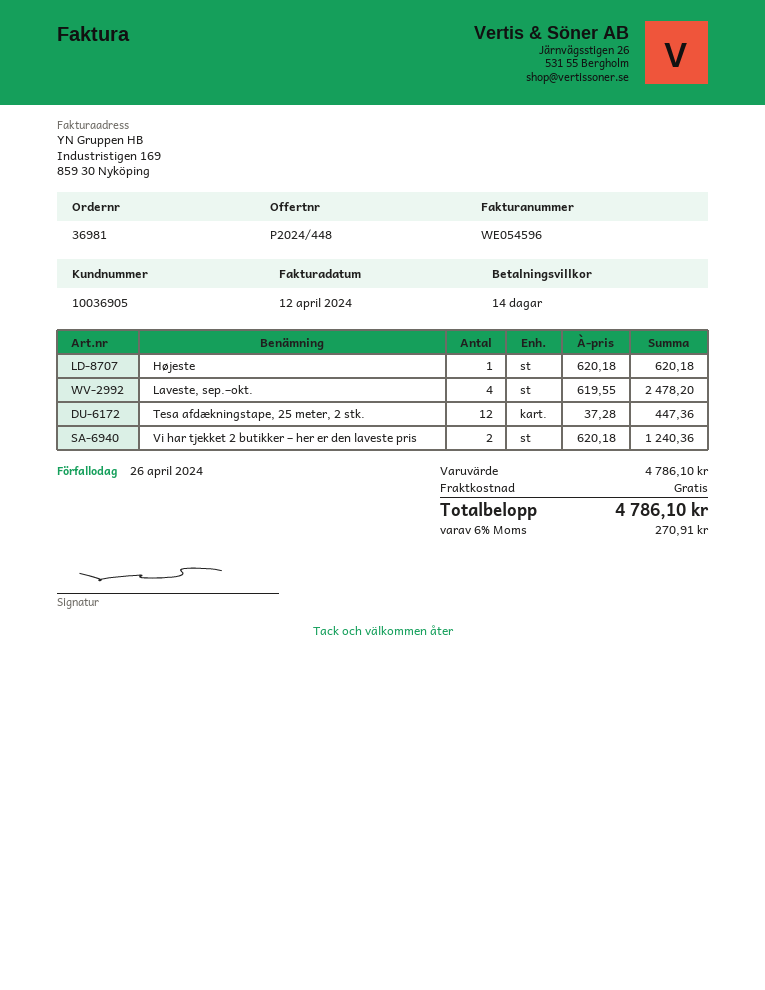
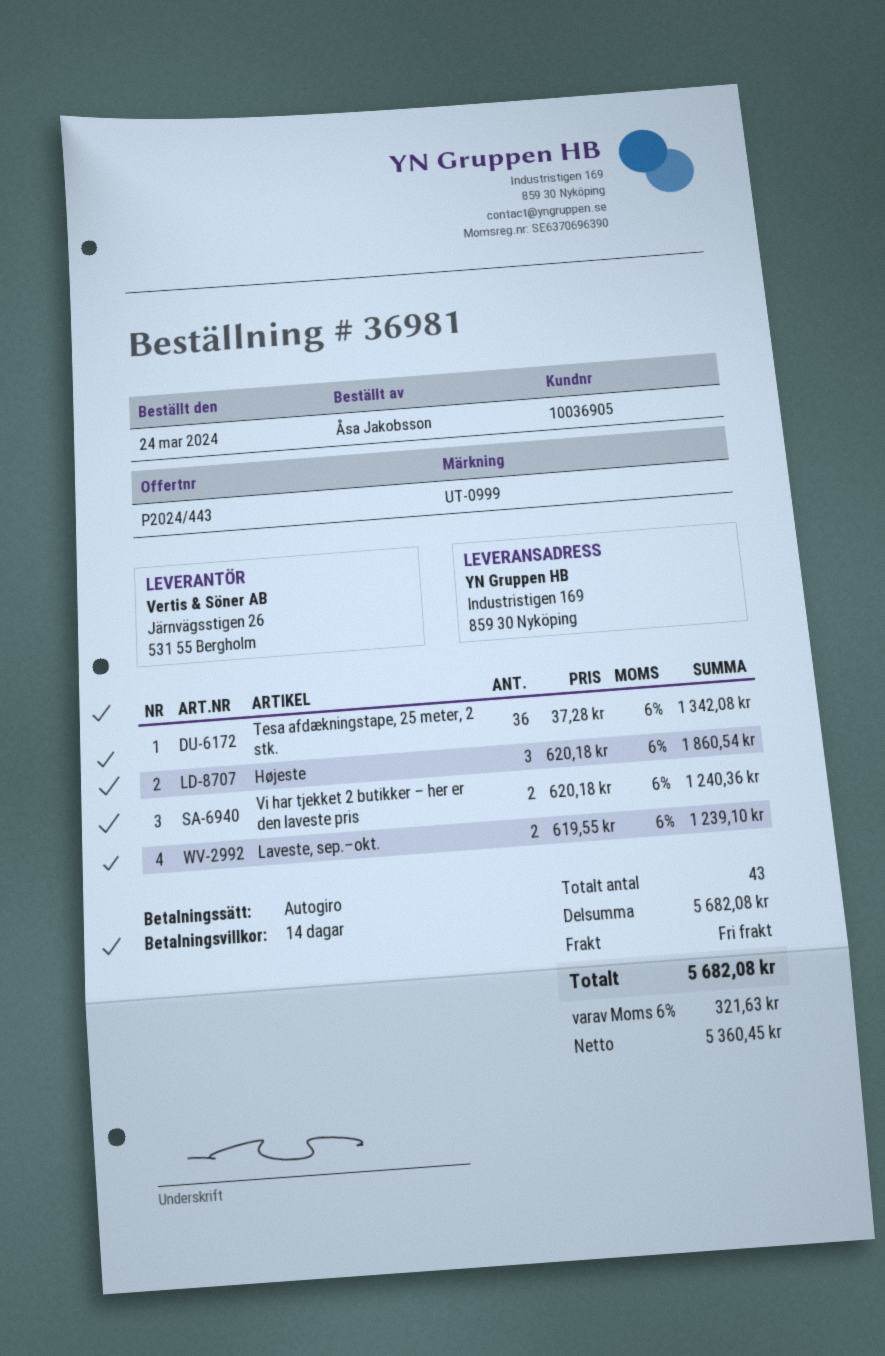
quote number: P2024/448 -> P2024/443
Højeste: 1 x 620.18 = 620.18 -> 3 x 620.18 = 1860.54
Laveste, sep.–okt.: 4 x 619.55 = 2478.20 -> 2 x 619.55 = 1239.10
Tesa afdækningstape, 25 meter, 2 stk.: 12 x 37.28 = 447.36 -> 36 x 37.28 = 1342.08
subtotal: 4786.10 -> 5682.08
tax: 6% = 270.91 -> 6% = 321.63
total: 4786.10 -> 5682.08

